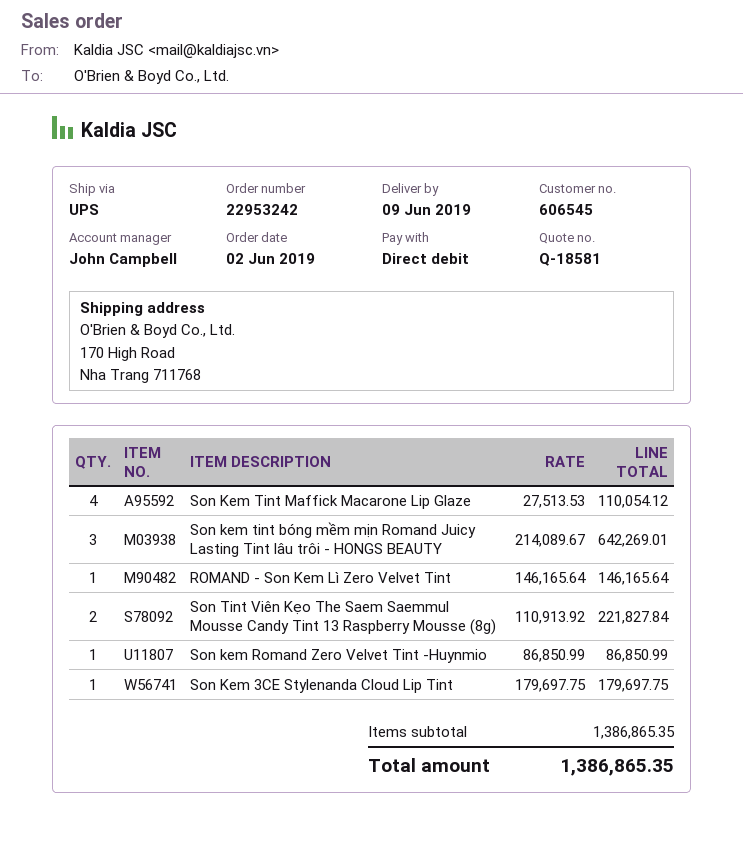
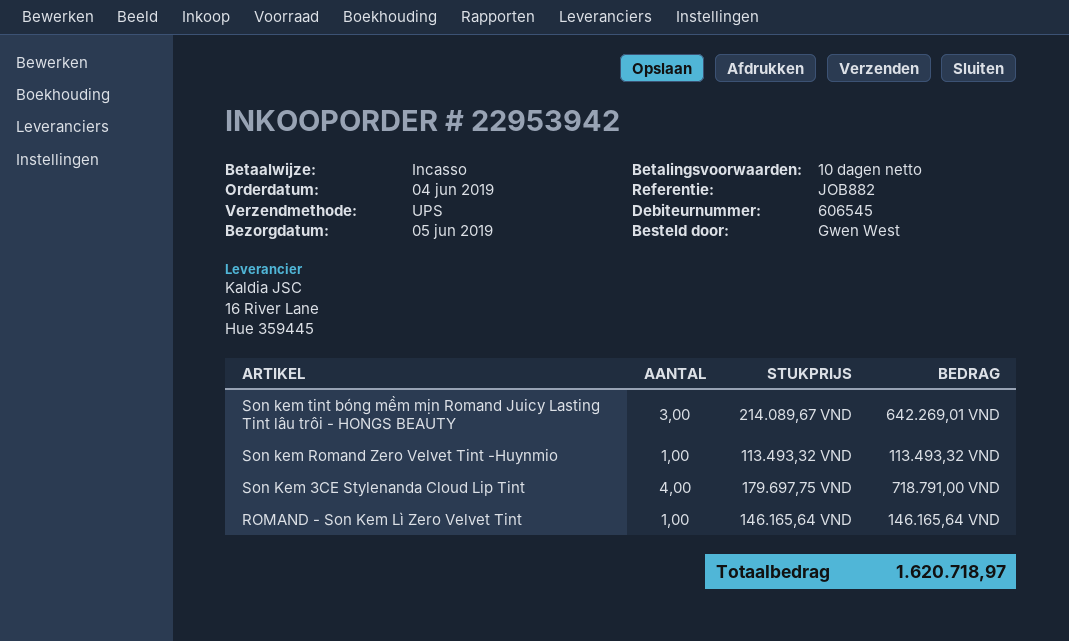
order number: 22953242 -> 22953942
order date: 2019-06-02 -> 2019-06-04
delivery date: 2019-06-09 -> 2019-06-05
Son Kem Tint Maffick Macarone Lip Glaze: 4 x 27513.53 = 110054.12 -> none
Son Tint Viên Kẹo The Saem Saemmul Mousse Candy Tint 13 Raspberry Mousse (8g): 2 x 110913.92 = 221827.84 -> none
Son kem Romand Zero Velvet Tint -Huynmio: 1 x 86850.99 = 86850.99 -> 1 x 113493.32 = 113493.32
Son Kem 3CE Stylenanda Cloud Lip Tint: 1 x 179697.75 = 179697.75 -> 4 x 179697.75 = 718791.00
total: 1386865.35 -> 1620718.97

